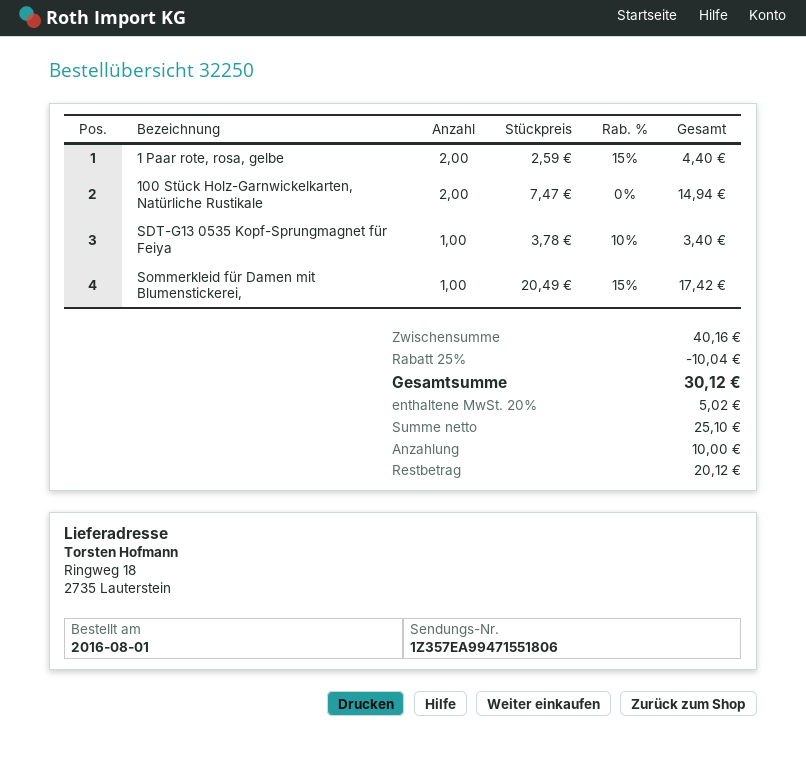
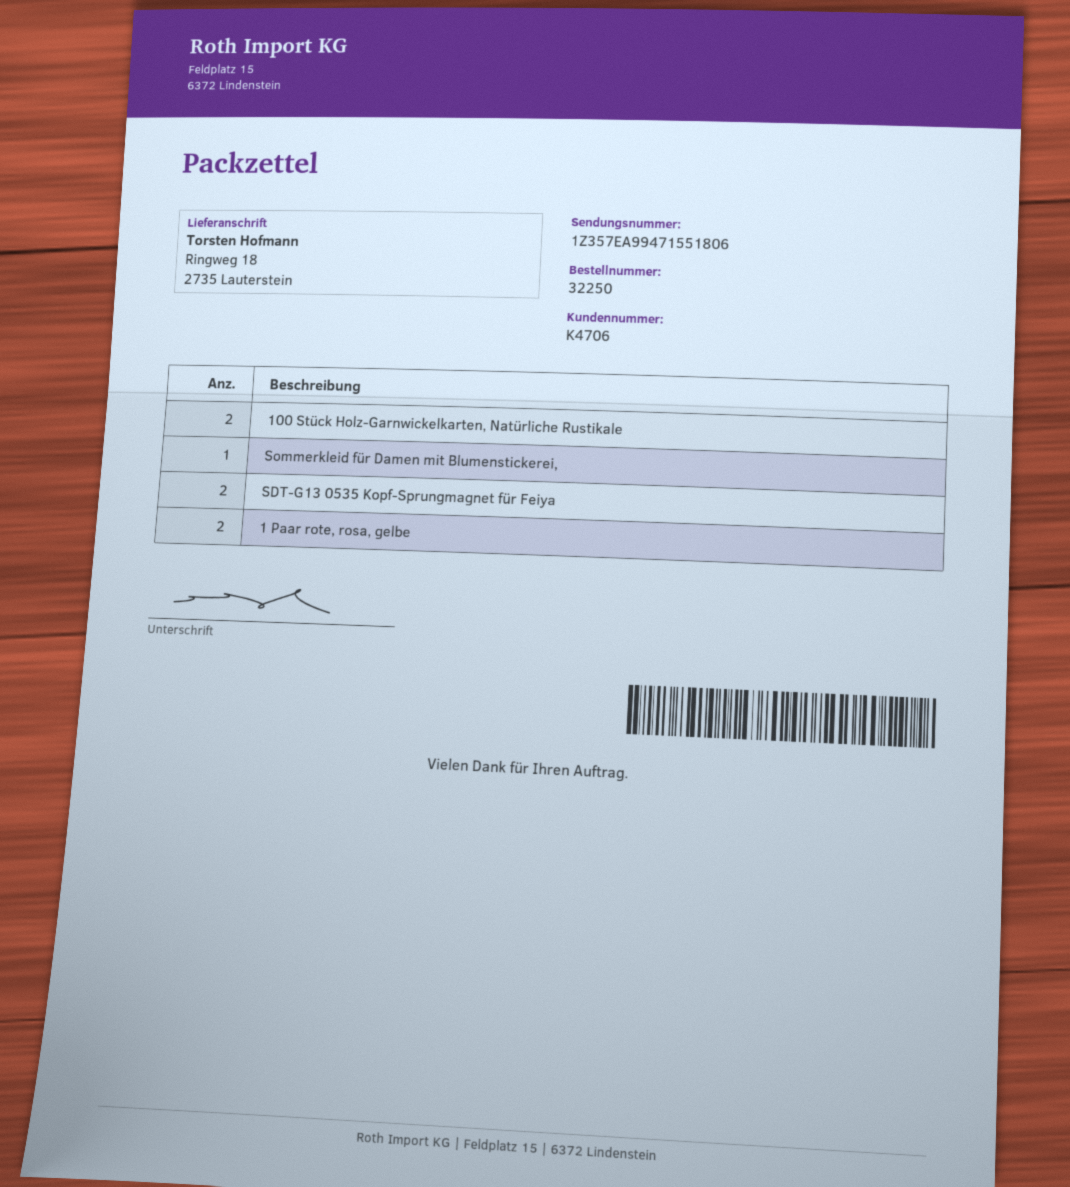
SDT-G13 0535 Kopf-Sprungmagnet für Feiya: 1 -> 2

